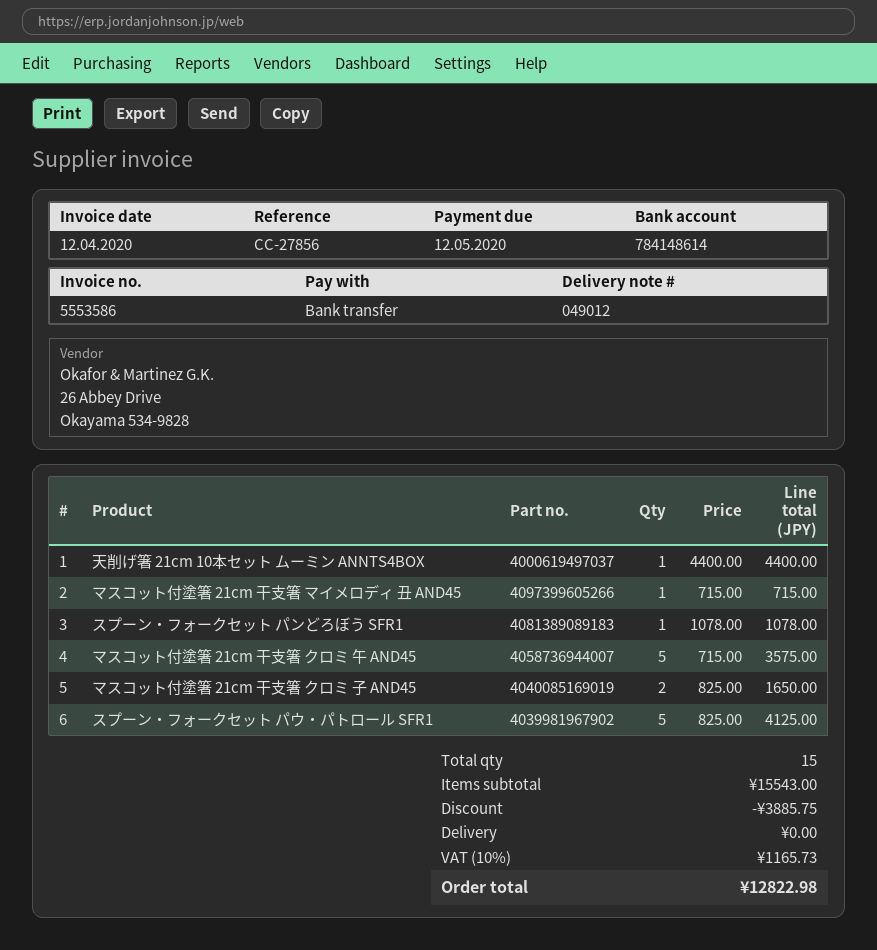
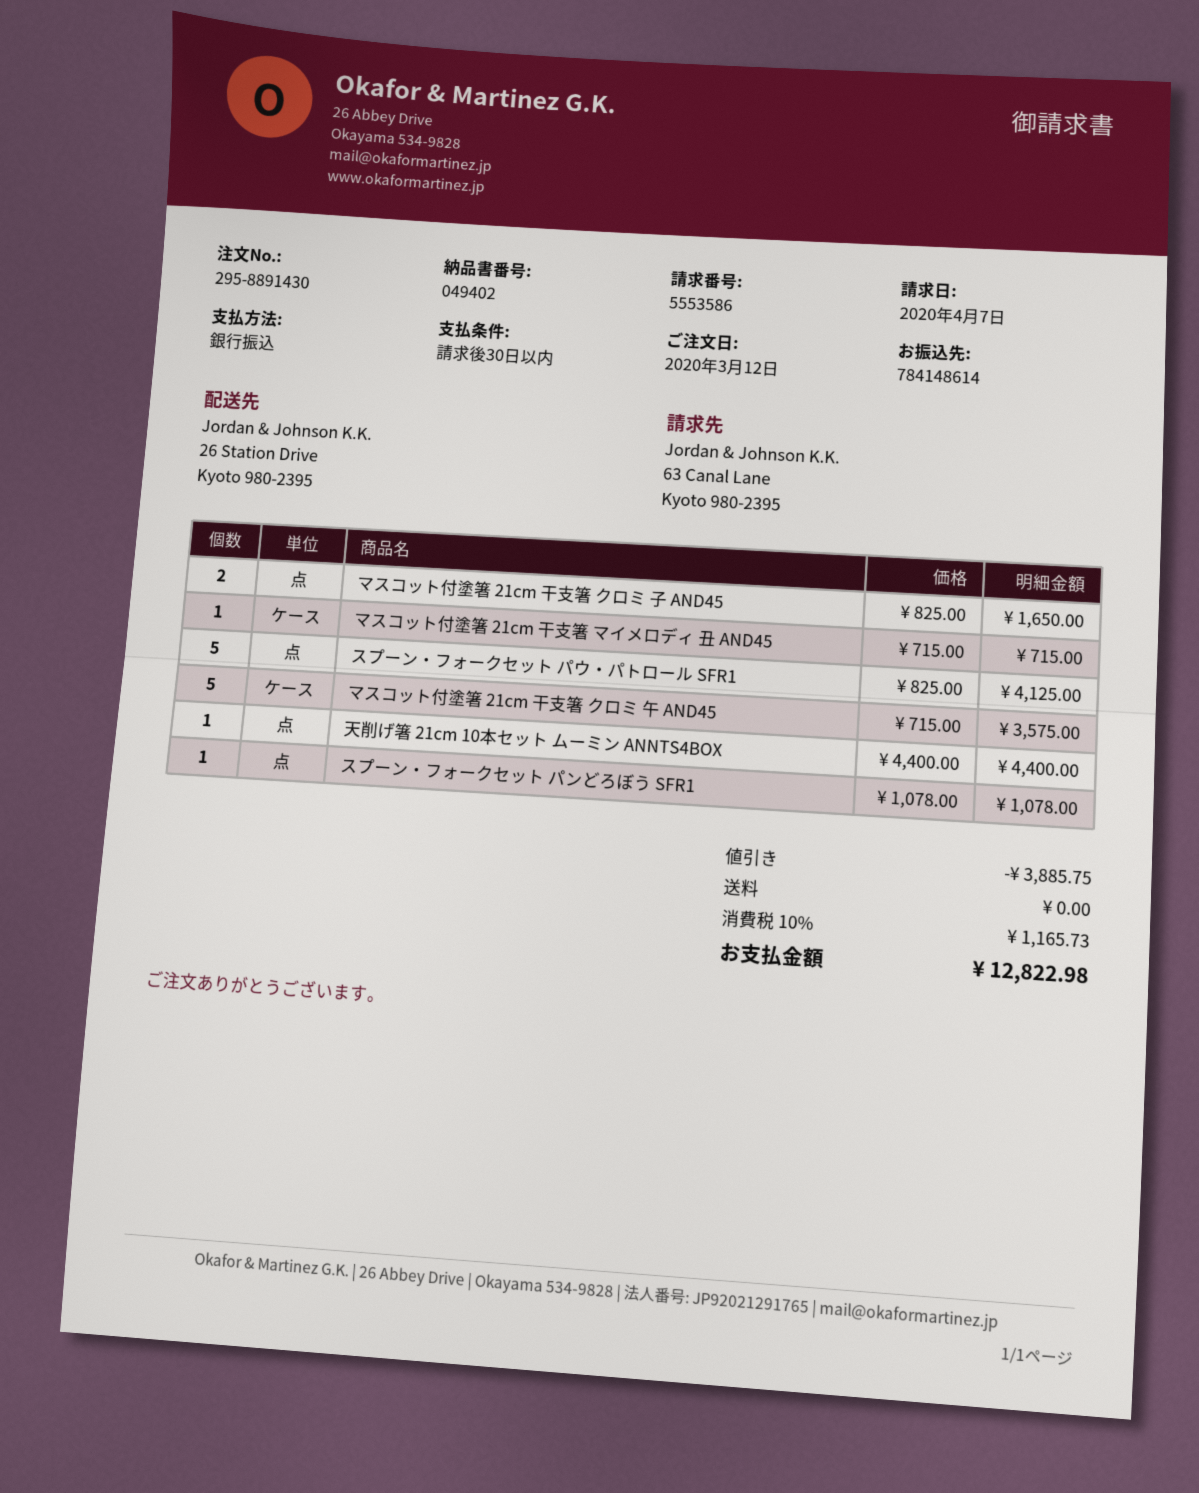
delivery note number: 049012 -> 049402
invoice date: 2020-04-12 -> 2020-04-07

